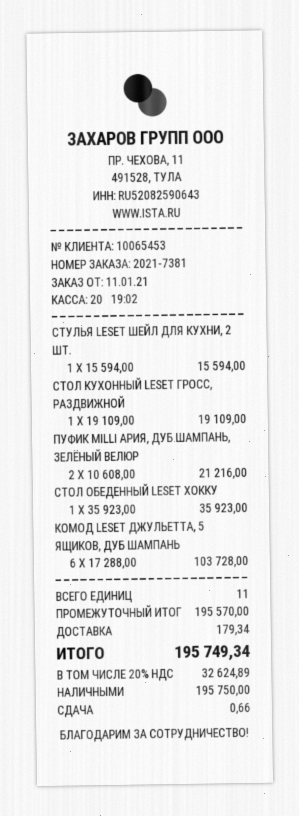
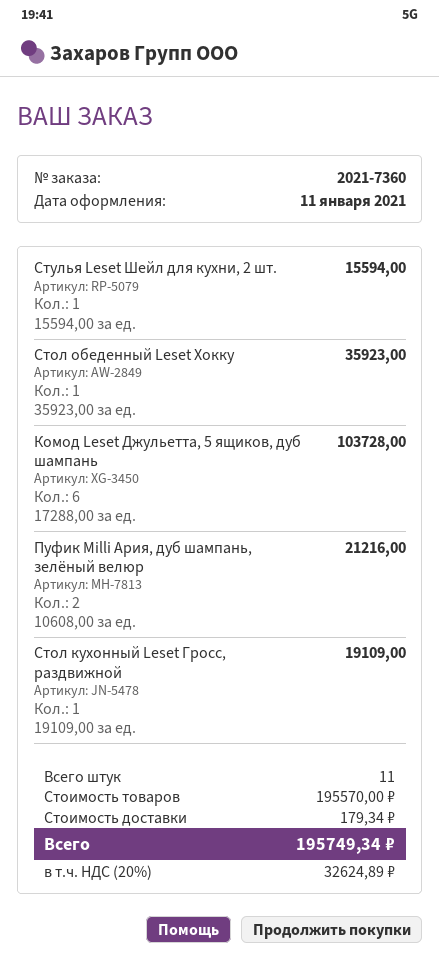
order number: 2021-7381 -> 2021-7360

